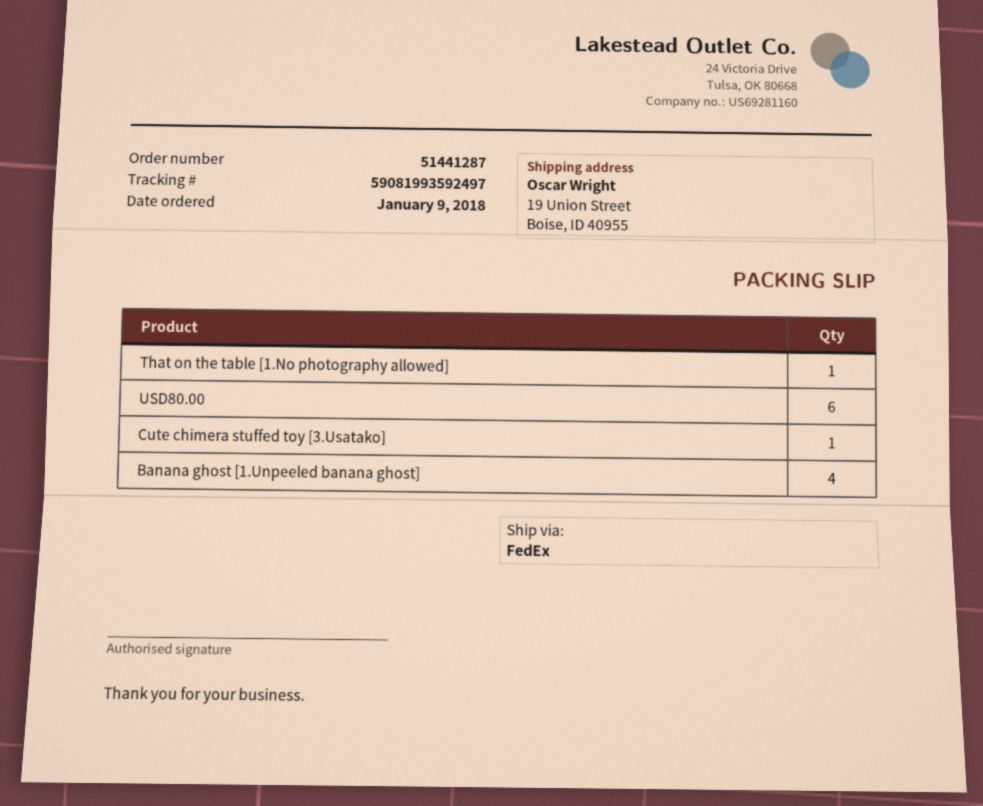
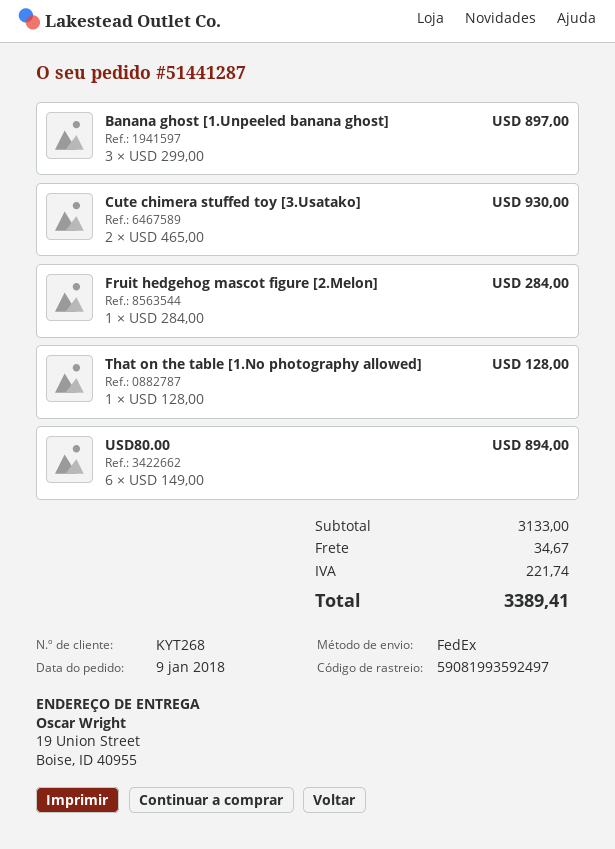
Cute chimera stuffed toy [3.Usatako]: 1 -> 2
Banana ghost [1.Unpeeled banana ghost]: 4 -> 3
Fruit hedgehog mascot figure [2.Melon]: none -> 1

